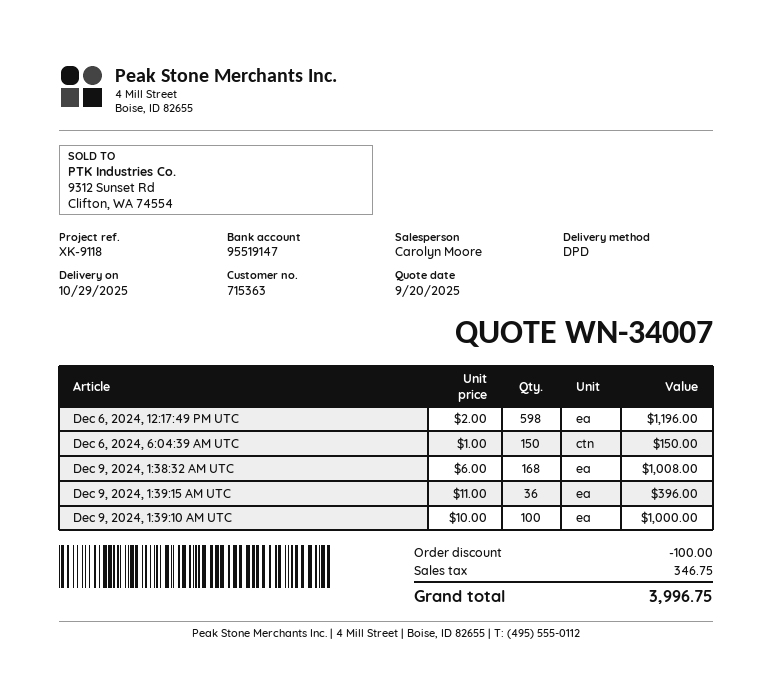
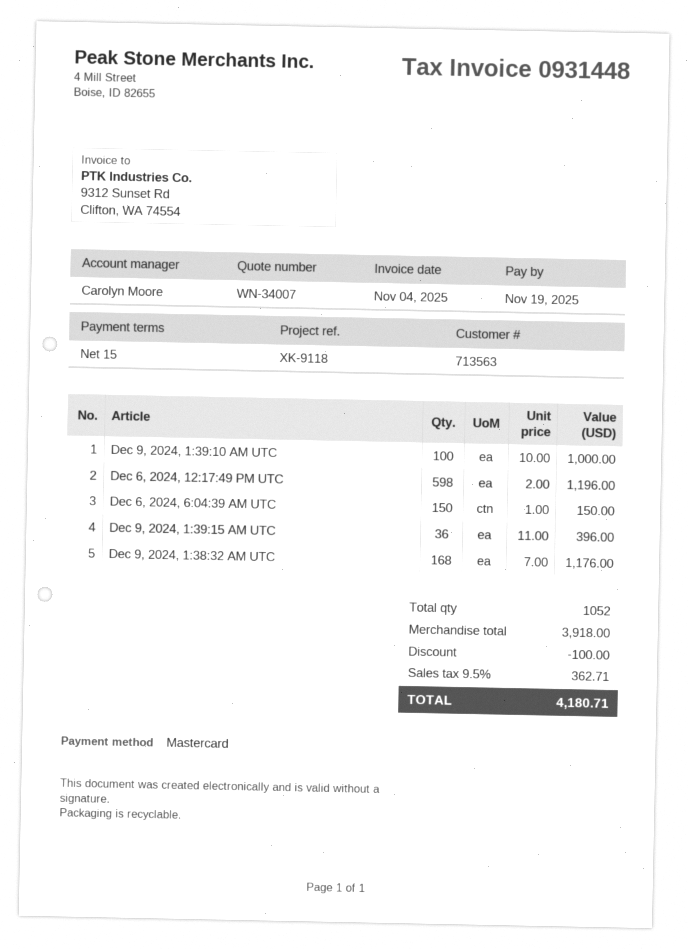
customer number: 715363 -> 713563
Dec 9, 2024, 1:38:32 AM UTC: 168 x 6.00 = 1008.00 -> 168 x 7.00 = 1176.00
tax: 346.75 -> 362.71
total: 3996.75 -> 4180.71

